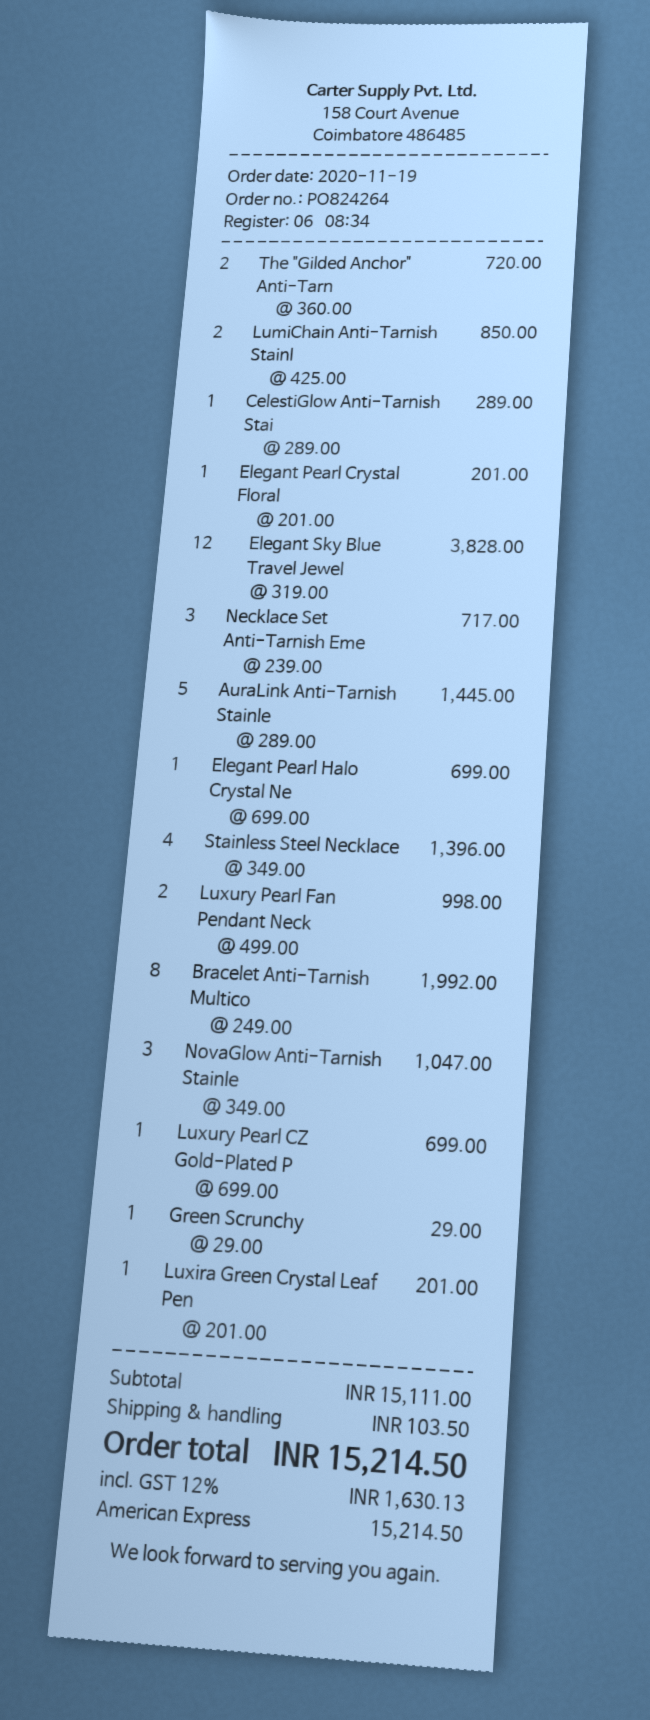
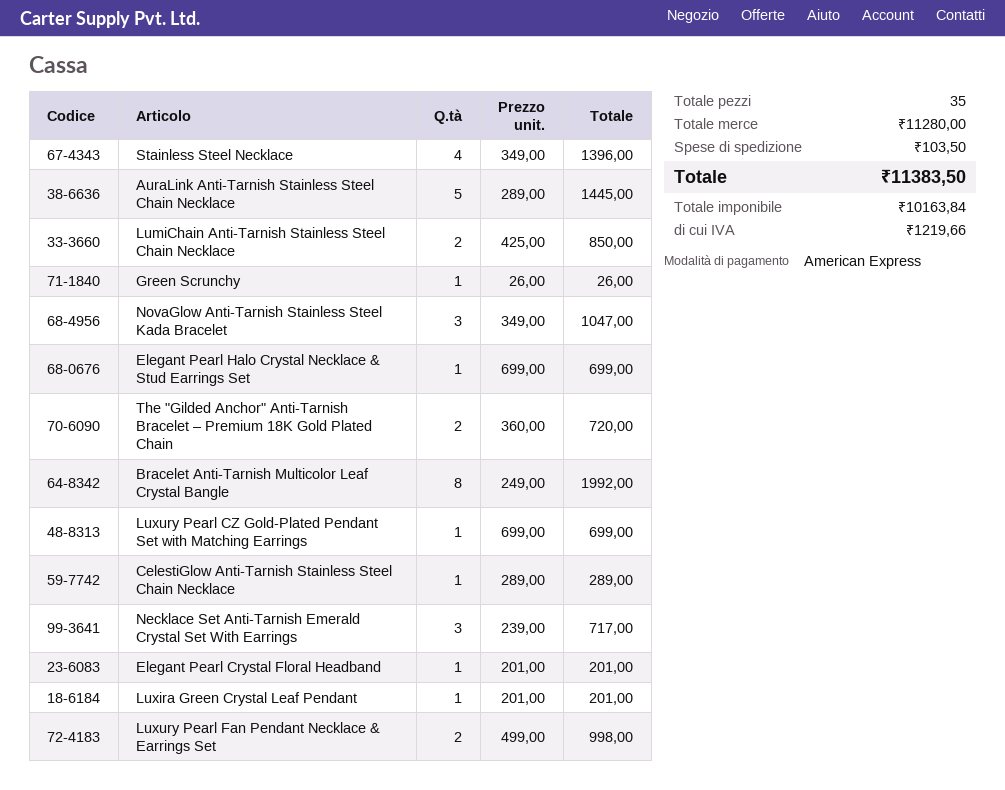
Elegant Sky Blue Travel Jewel: 12 x 319.00 = 3828.00 -> none
Green Scrunchy: 1 x 29.00 = 29.00 -> 1 x 26.00 = 26.00
subtotal: 15111.00 -> 11280.00
tax: 1630.13 -> 1219.66
total: 15214.50 -> 11383.50

